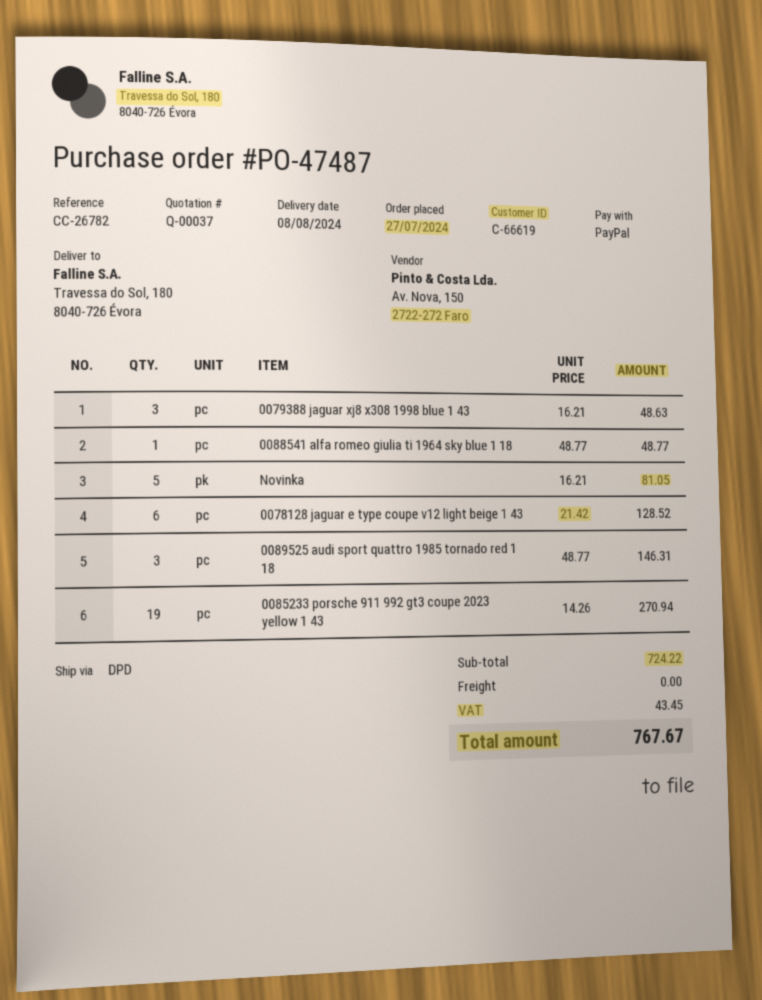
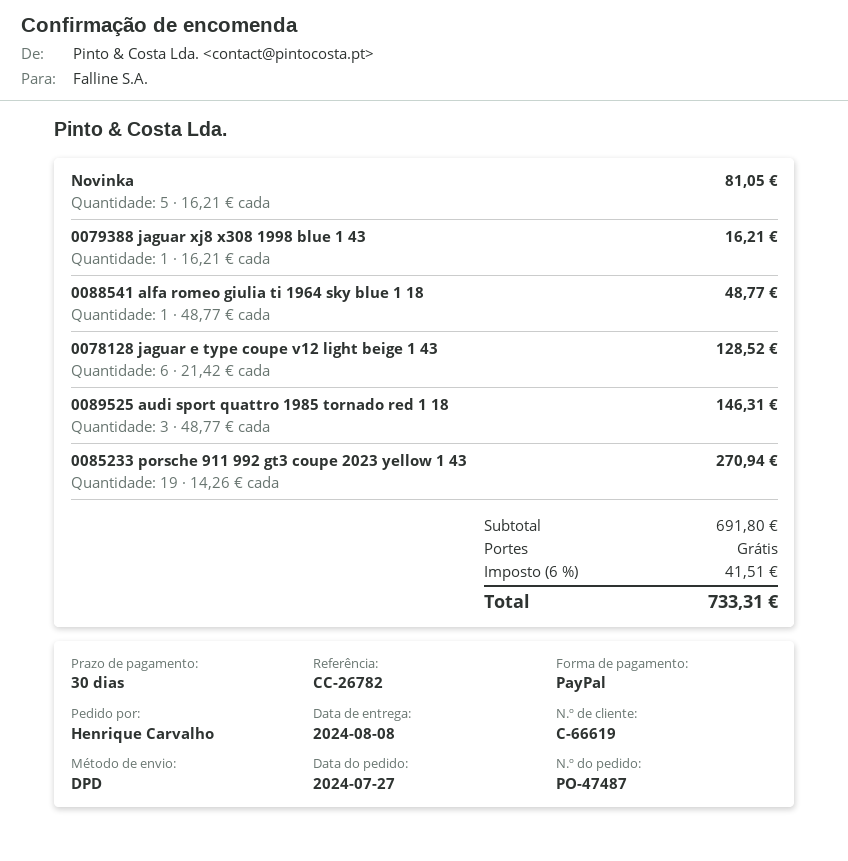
0079388 jaguar xj8 x308 1998 blue 1 43: 3 x 16.21 = 48.63 -> 1 x 16.21 = 16.21
subtotal: 724.22 -> 691.80
tax: 43.45 -> 41.51
total: 767.67 -> 733.31

